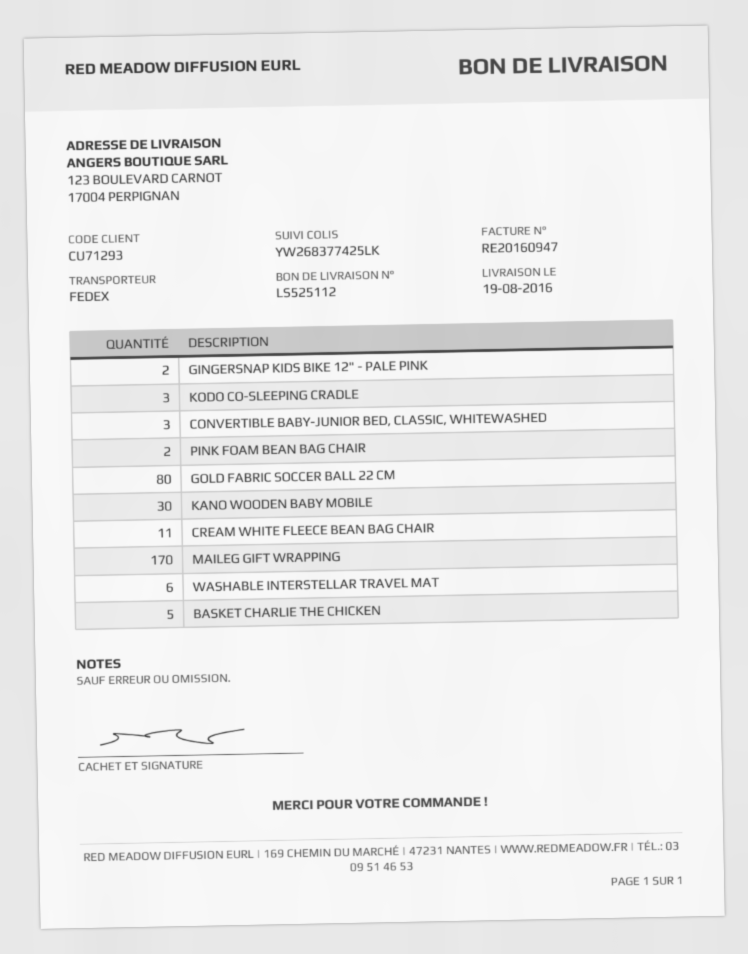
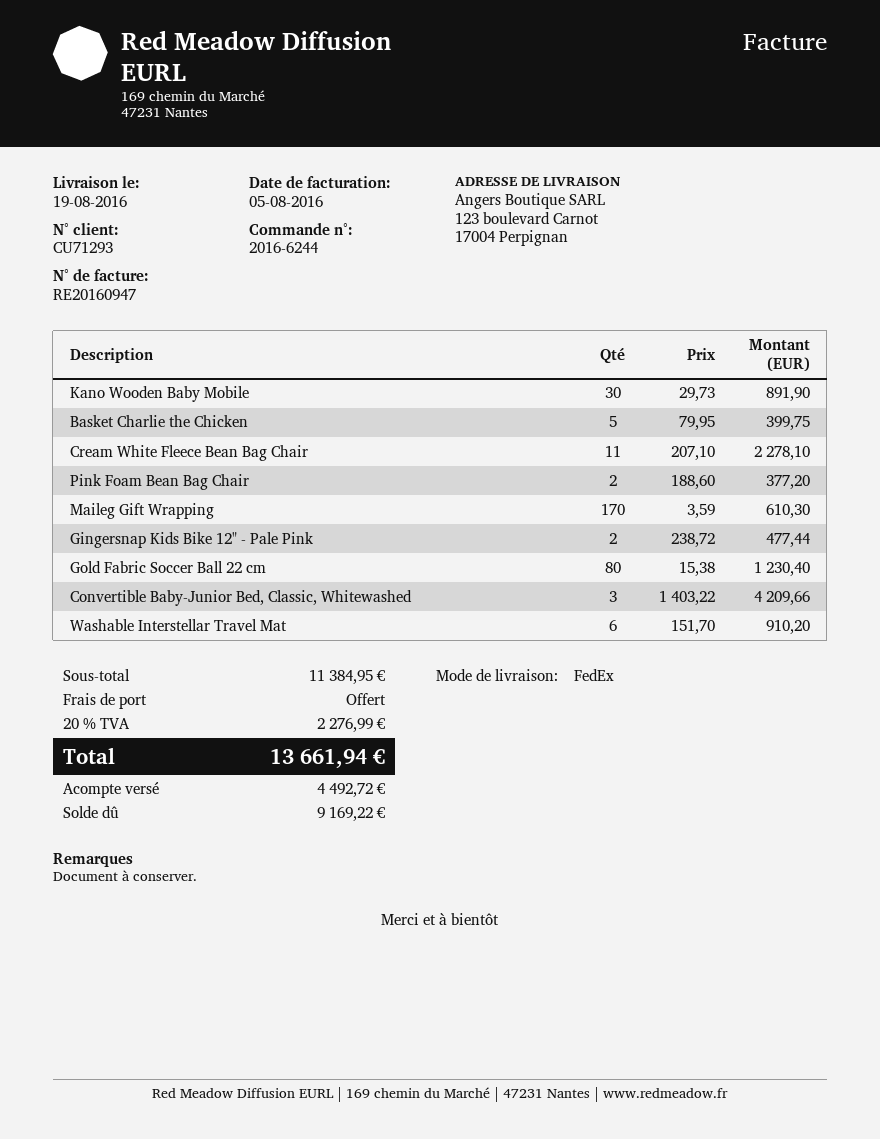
KODO CO-SLEEPING CRADLE: 3 -> none

